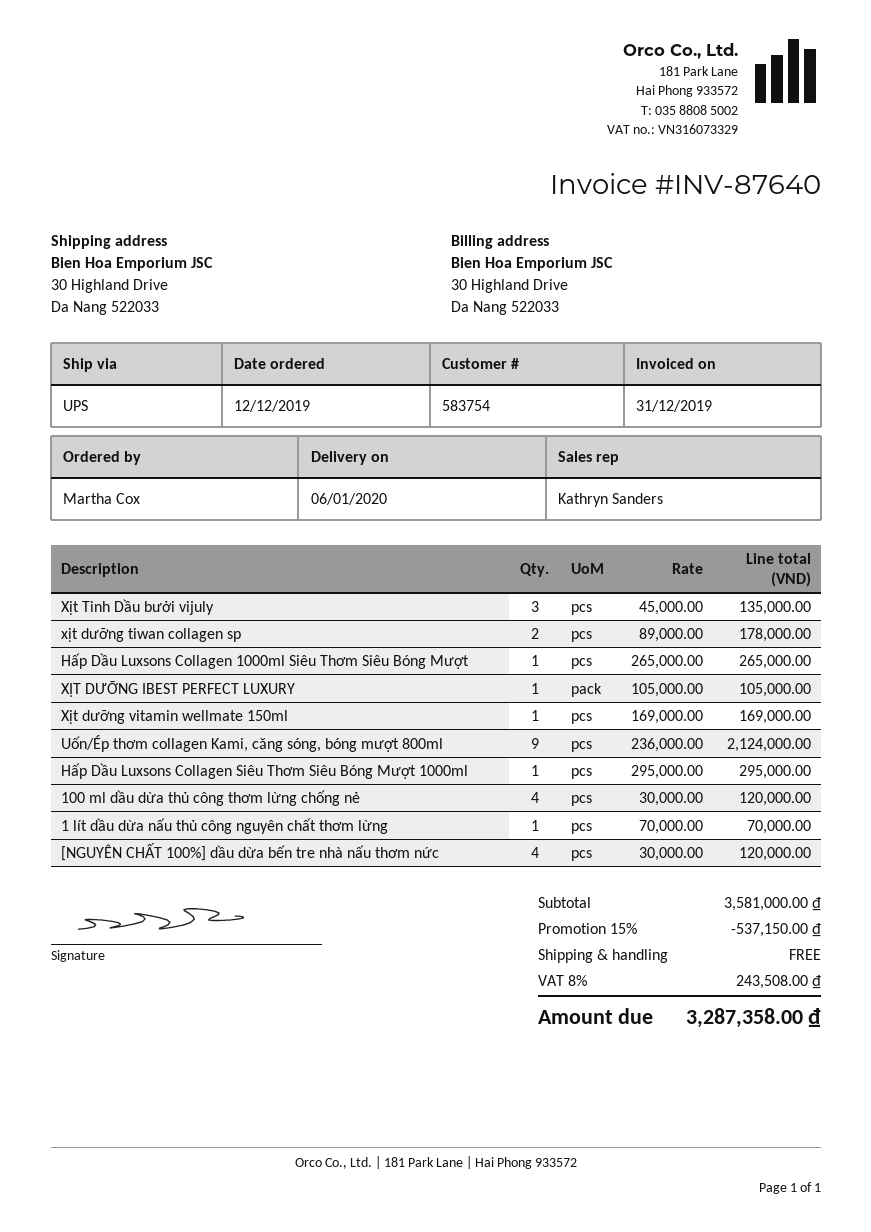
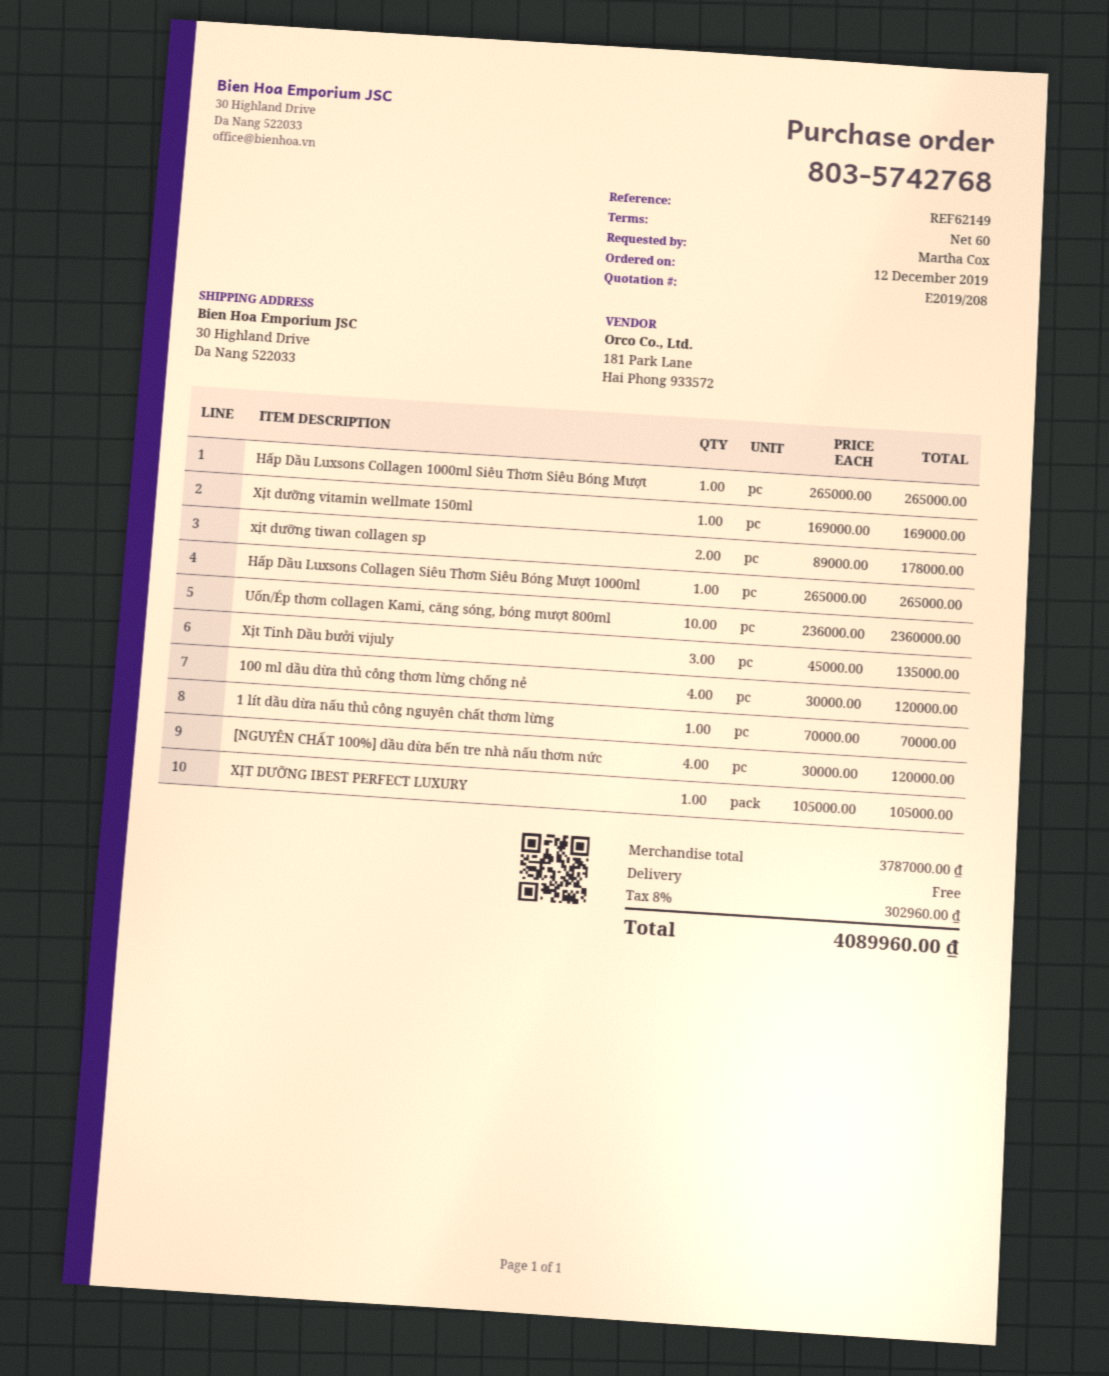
Uốn/Ép thơm collagen Kami, căng sóng, bóng mượt 800ml: 9 x 236000.00 = 2124000.00 -> 10 x 236000.00 = 2360000.00
Hấp Dầu Luxsons Collagen Siêu Thơm Siêu Bóng Mượt 1000ml: 1 x 295000.00 = 295000.00 -> 1 x 265000.00 = 265000.00
subtotal: 3581000.00 -> 3787000.00
discount: 15% = 537150.00 -> none
tax: 8% = 243508.00 -> 8% = 302960.00
total: 3287358.00 -> 4089960.00

